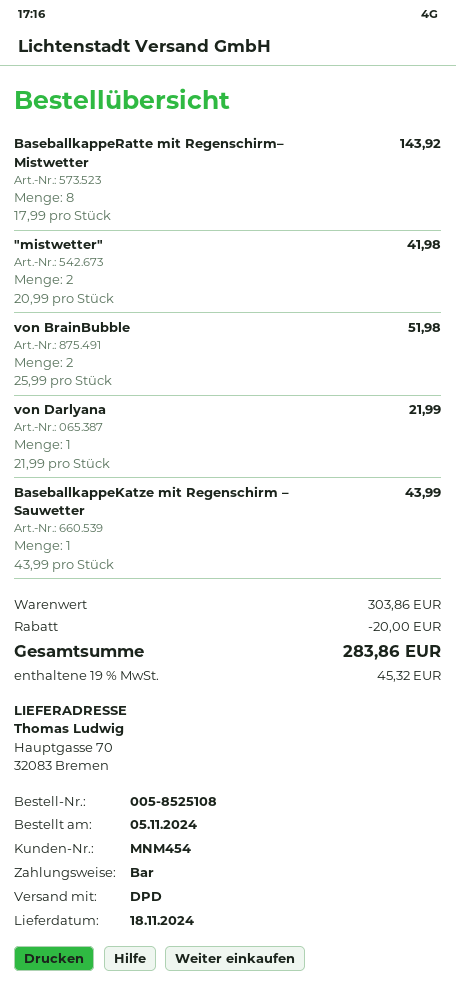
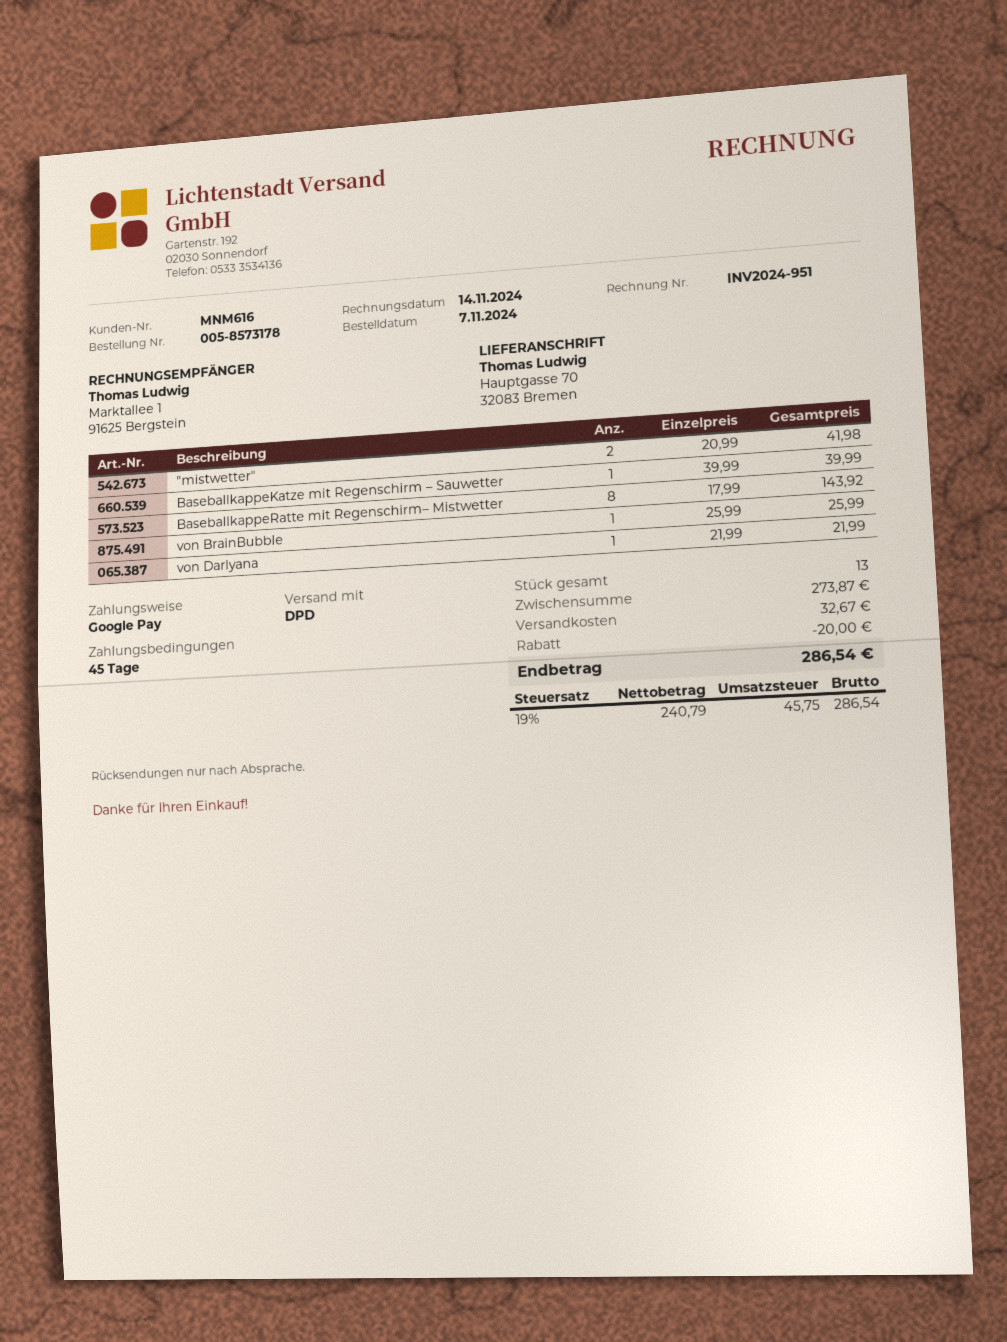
order number: 005-8525108 -> 005-8573178
order date: 2024-11-05 -> 2024-11-07
customer number: MNM454 -> MNM616
payment method: cash -> Google Pay
von BrainBubble: 2 x 25.99 = 51.98 -> 1 x 25.99 = 25.99
BaseballkappeKatze mit Regenschirm – Sauwetter: 1 x 43.99 = 43.99 -> 1 x 39.99 = 39.99
subtotal: 303.86 -> 273.87
shipping: none -> 32.67
tax: 19% = 45.32 -> 19% = 45.75
total: 283.86 -> 286.54

